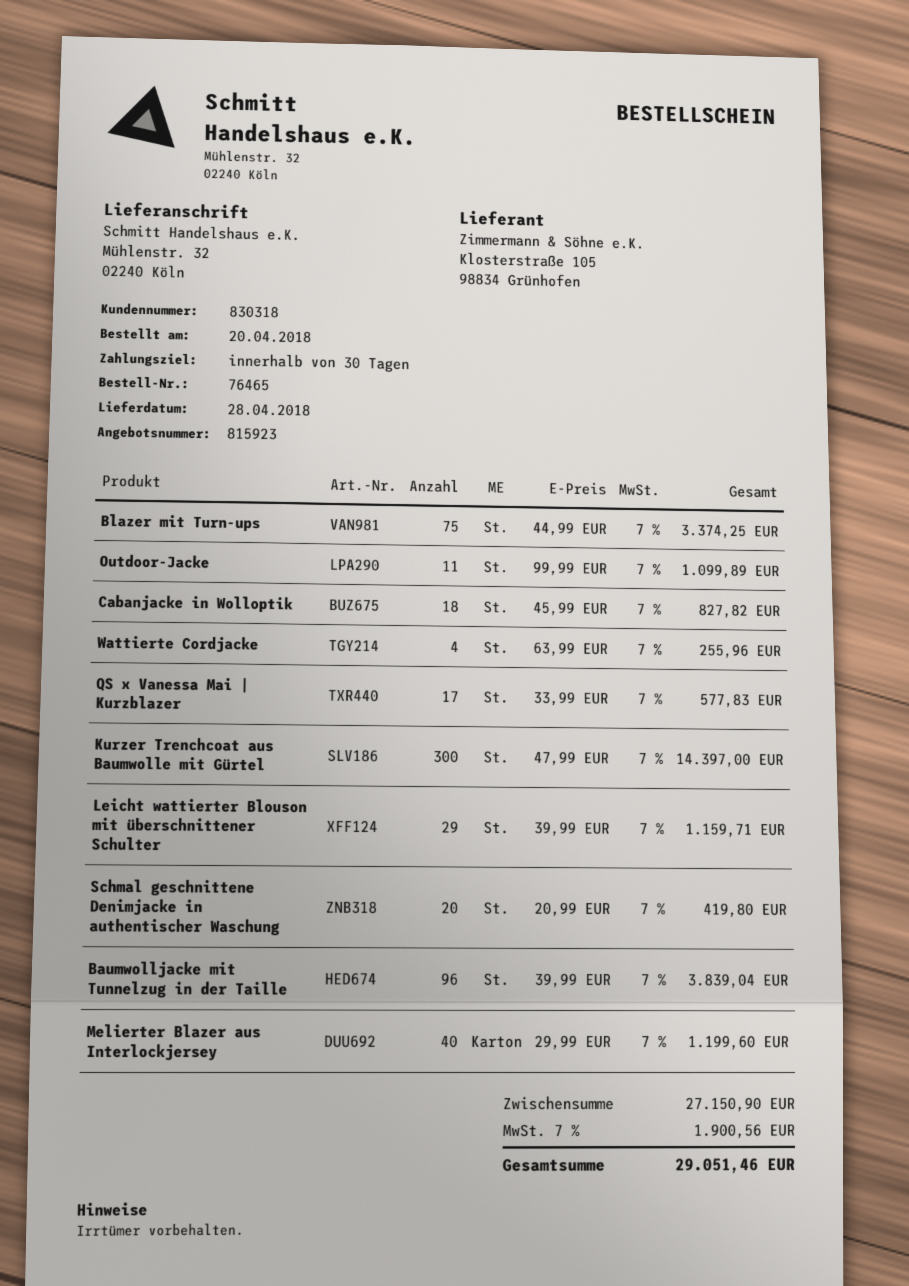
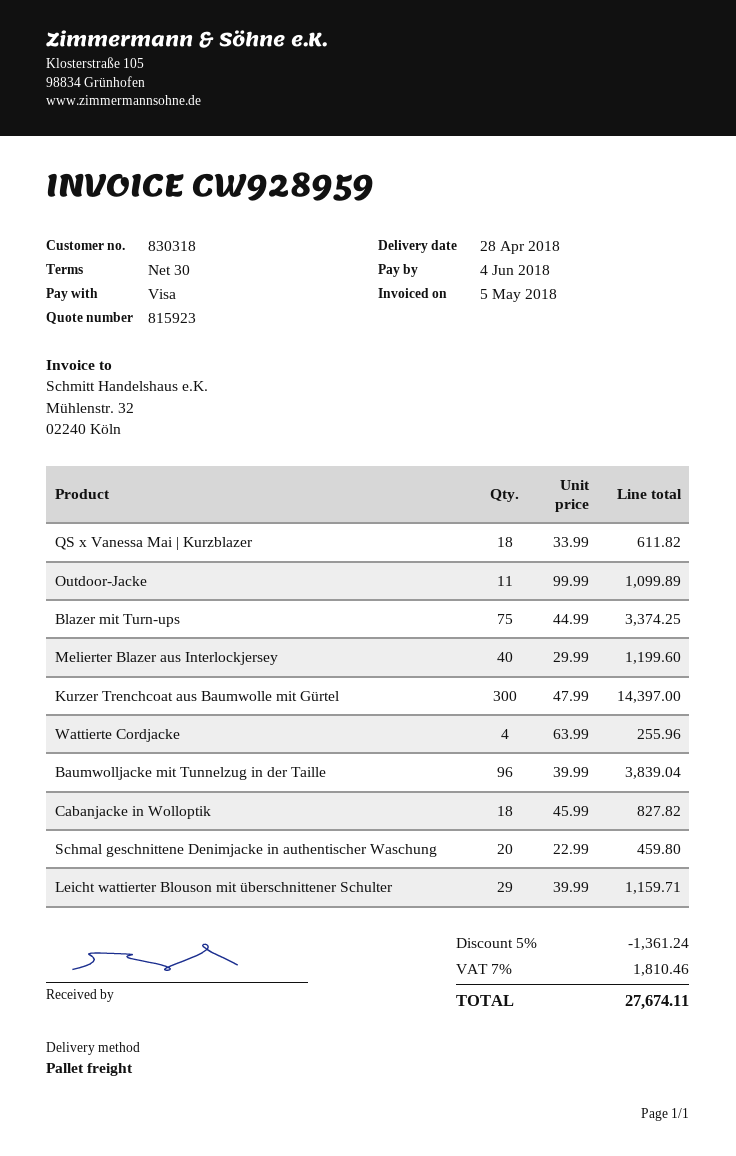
QS x Vanessa Mai | Kurzblazer: 17 x 33.99 = 577.83 -> 18 x 33.99 = 611.82
Schmal geschnittene Denimjacke in authentischer Waschung: 20 x 20.99 = 419.80 -> 20 x 22.99 = 459.80
discount: none -> 5% = 1361.24
tax: 7% = 1900.56 -> 7% = 1810.46
total: 29051.46 -> 27674.11

